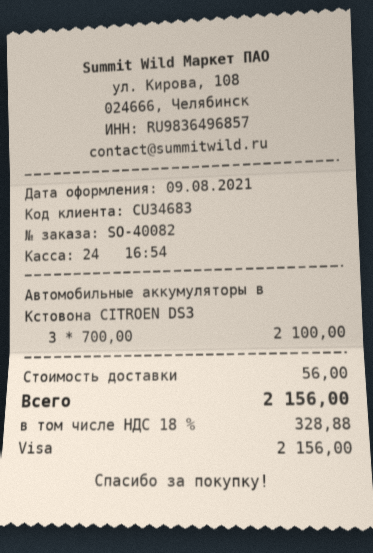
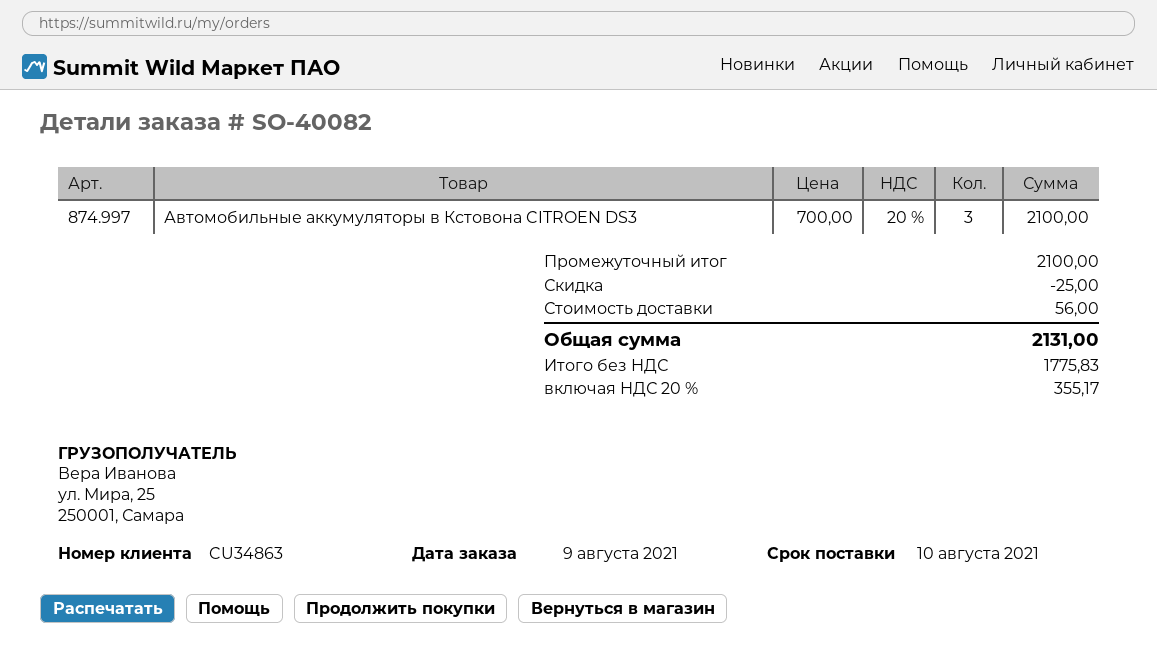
customer number: CU34683 -> CU34863
discount: none -> 25.00
tax: 18% = 328.88 -> 20% = 355.17
total: 2156.00 -> 2131.00

